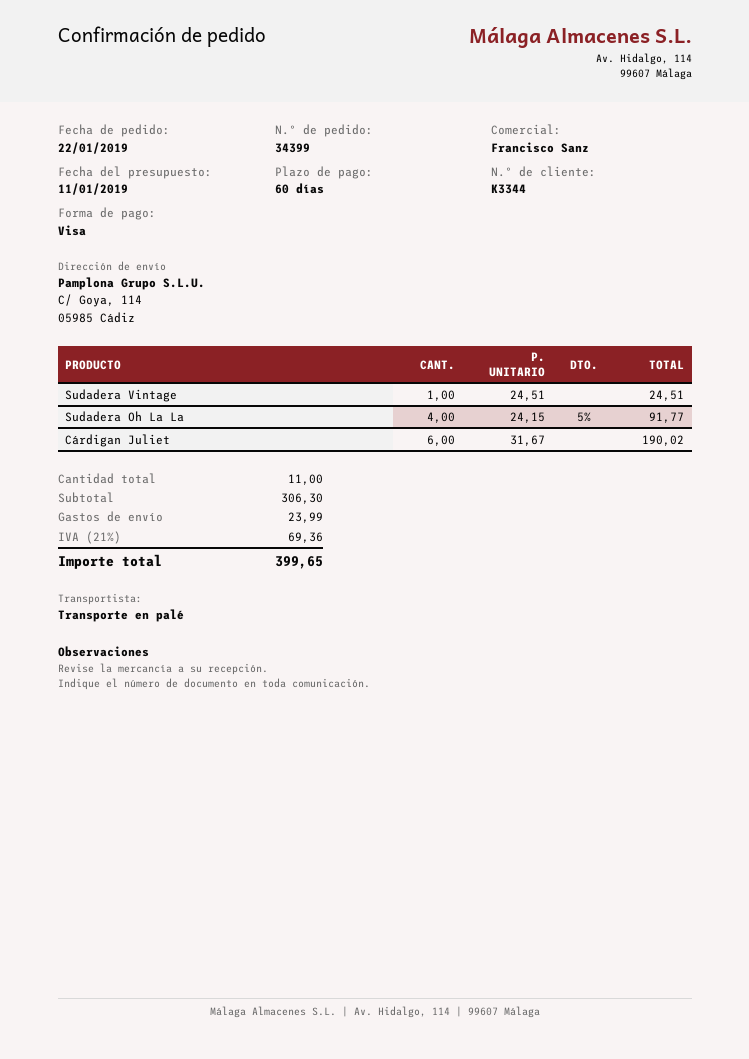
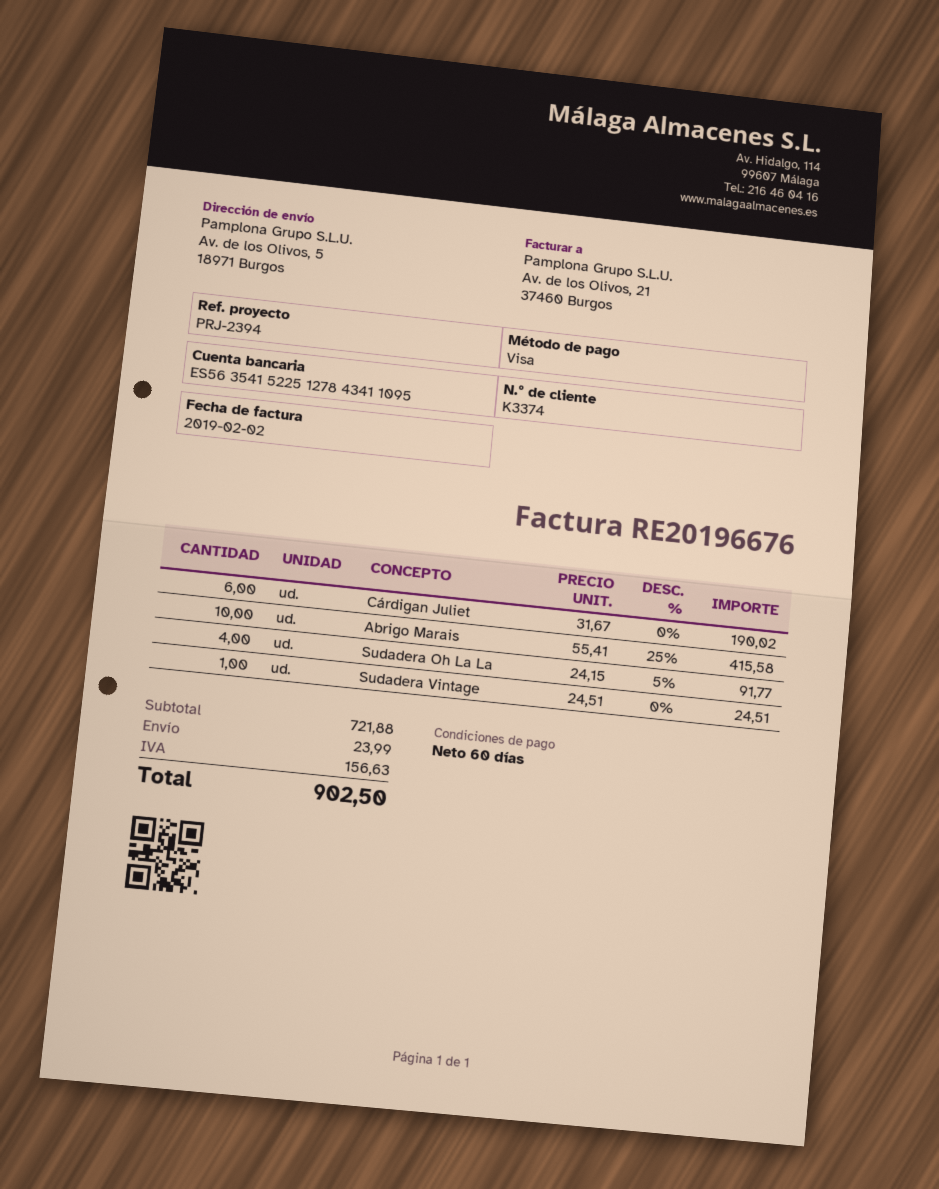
customer number: K3344 -> K3374
ship to: C/ Goya, 114, 05985 Cádiz -> Av. de los Olivos, 5, 18971 Burgos
Abrigo Marais: none -> 10 x 55.41 - 25% = 415.58
subtotal: 306.30 -> 721.88
tax: 69.36 -> 156.63
total: 399.65 -> 902.50

